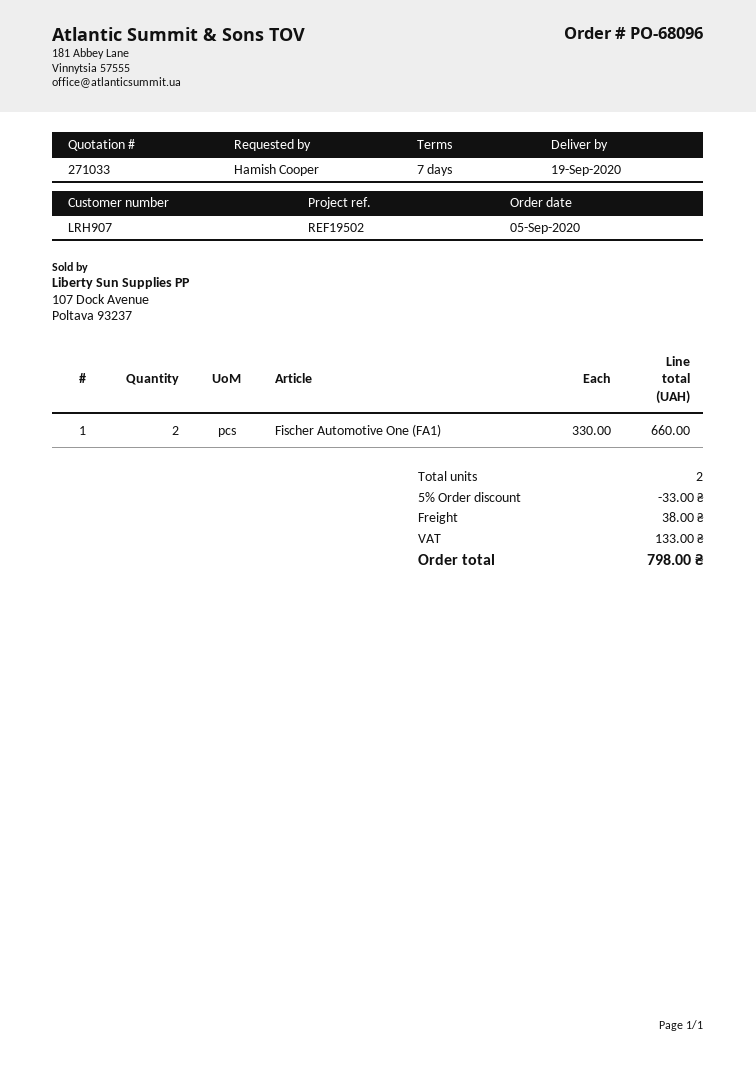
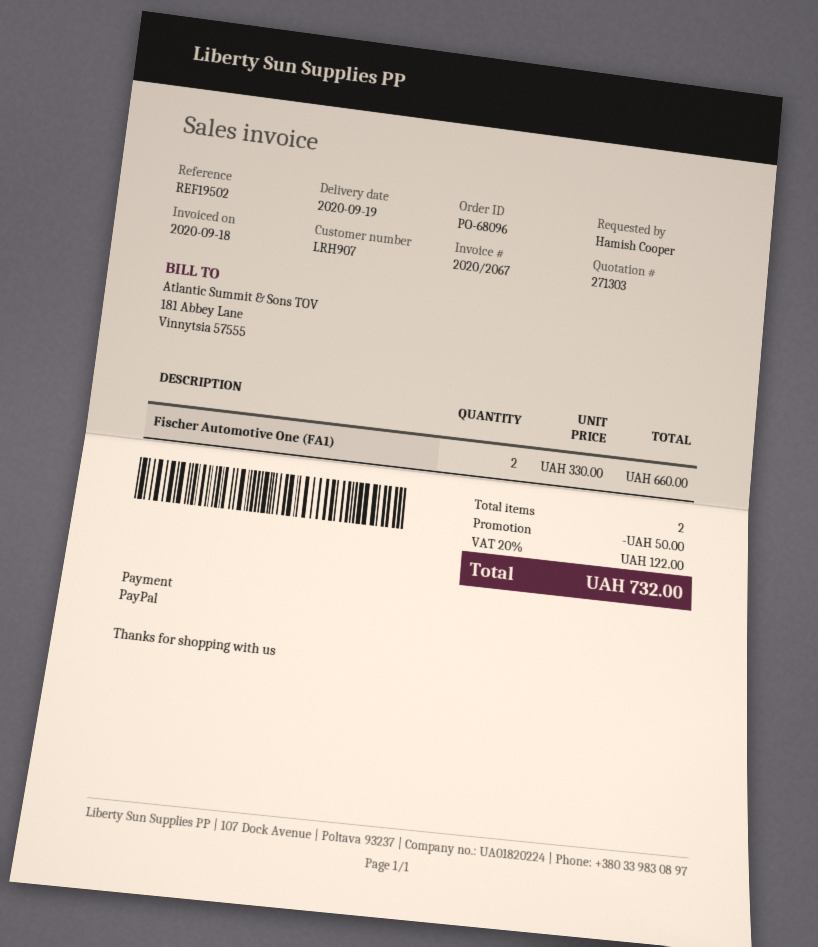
quote number: 271033 -> 271303
discount: 33.00 -> 50.00
shipping: 38.00 -> none
tax: 133.00 -> 122.00
total: 798.00 -> 732.00

